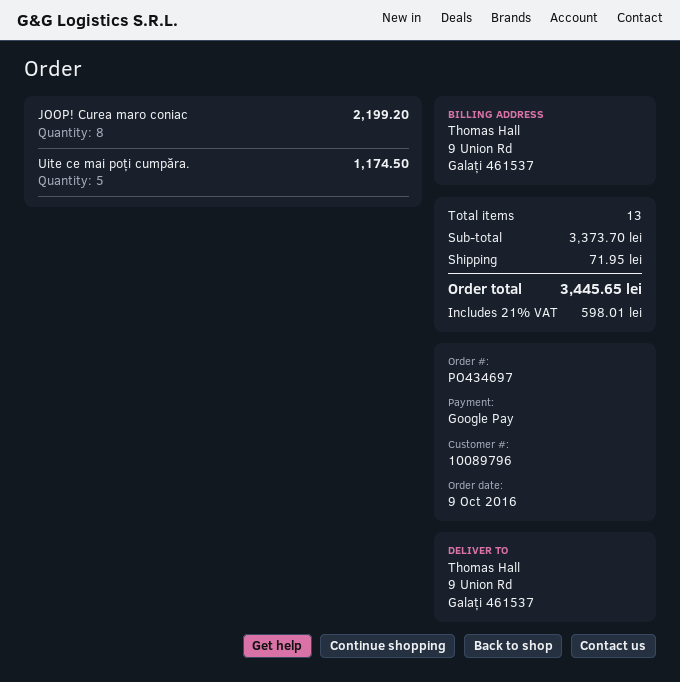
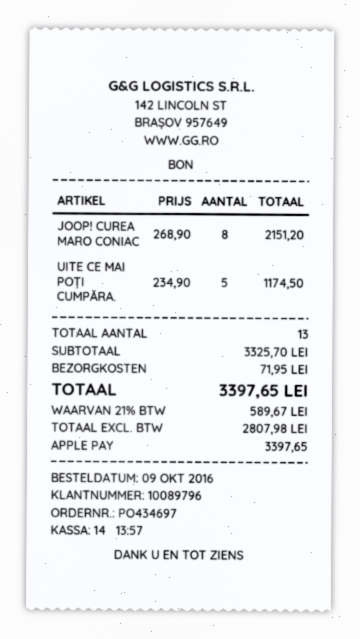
payment method: Google Pay -> Apple Pay
JOOP! Curea maro coniac: 8 for 2199.20 -> 8 for 2151.20
subtotal: 3373.70 -> 3325.70
tax: 21% = 598.01 -> 21% = 589.67
total: 3445.65 -> 3397.65

